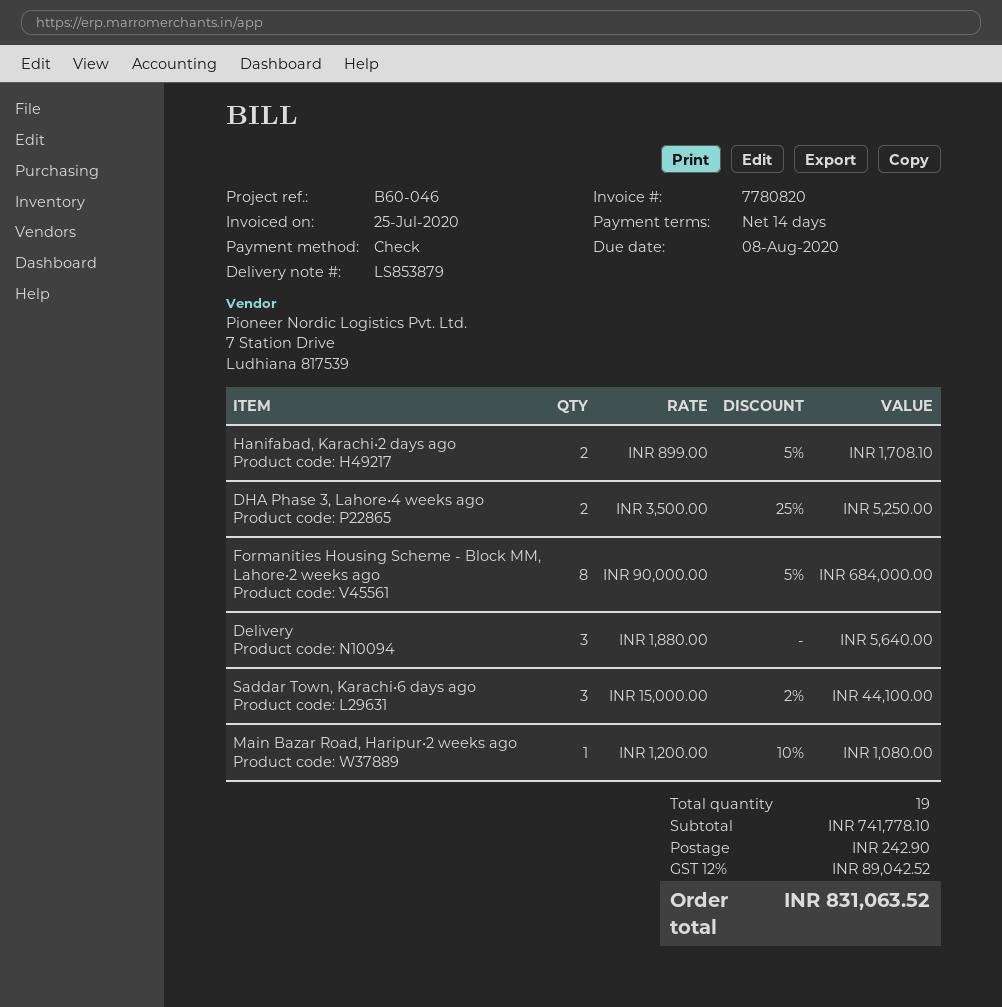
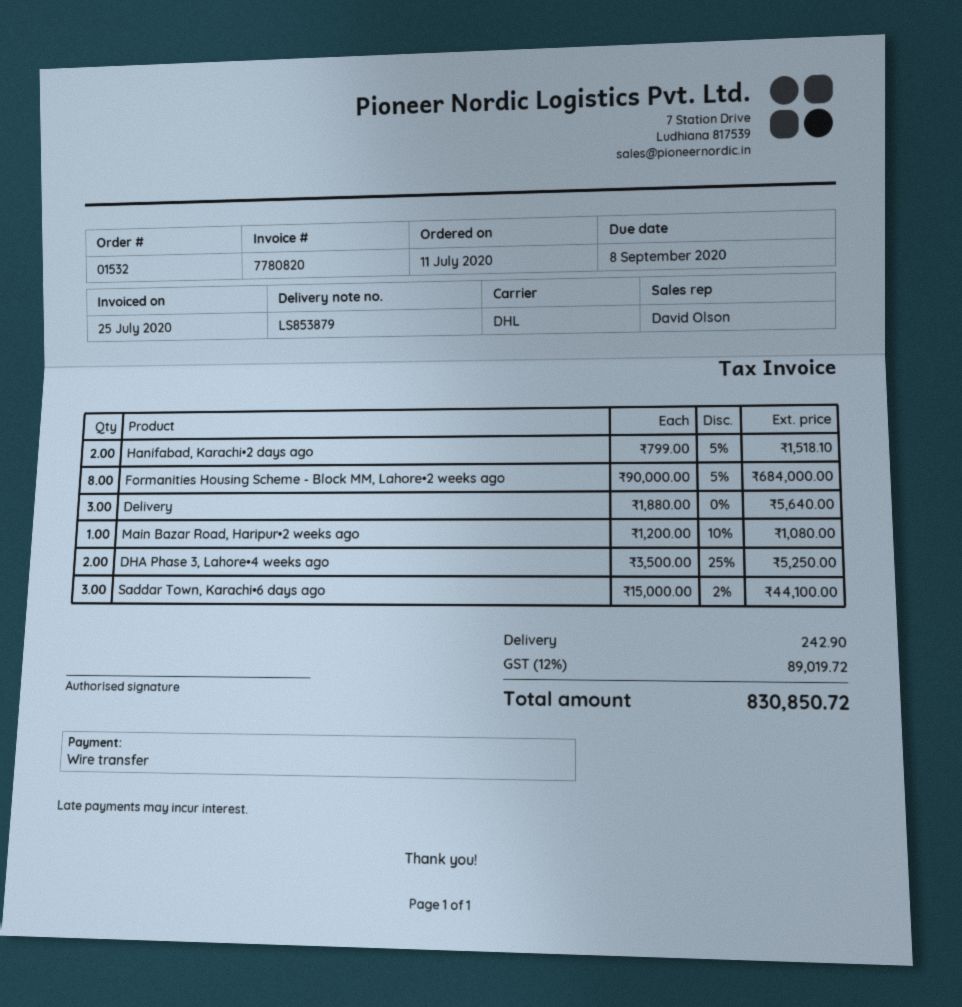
due date: 2020-08-08 -> 2020-09-08
payment method: cheque -> bank transfer
Hanifabad, Karachi•2 days ago: 2 x 899.00 - 5% = 1708.10 -> 2 x 799.00 - 5% = 1518.10
tax: 12% = 89042.52 -> 12% = 89019.72
total: 831063.52 -> 830850.72

